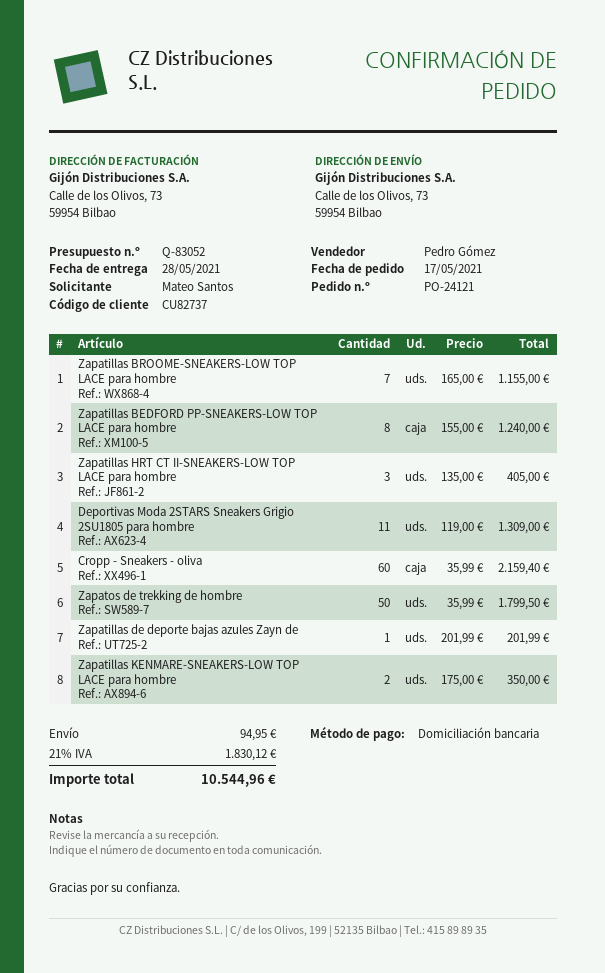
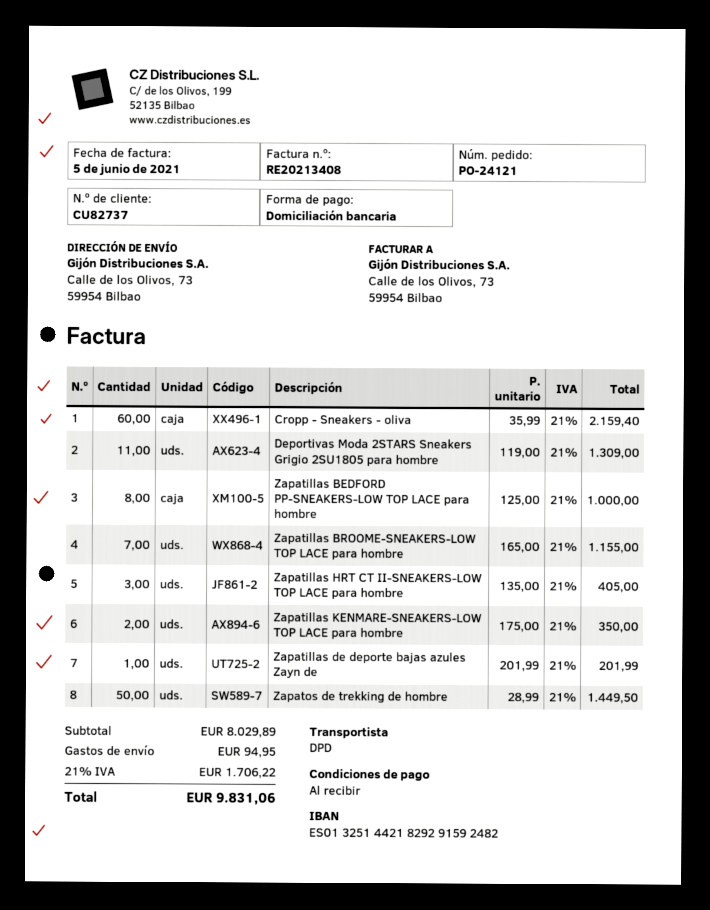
Zapatillas BEDFORD PP-SNEAKERS-LOW TOP LACE para hombre: 8 x 155.00 = 1240.00 -> 8 x 125.00 = 1000.00
Zapatos de trekking de hombre: 50 x 35.99 = 1799.50 -> 50 x 28.99 = 1449.50
tax: 21% = 1830.12 -> 21% = 1706.22
total: 10544.96 -> 9831.06

